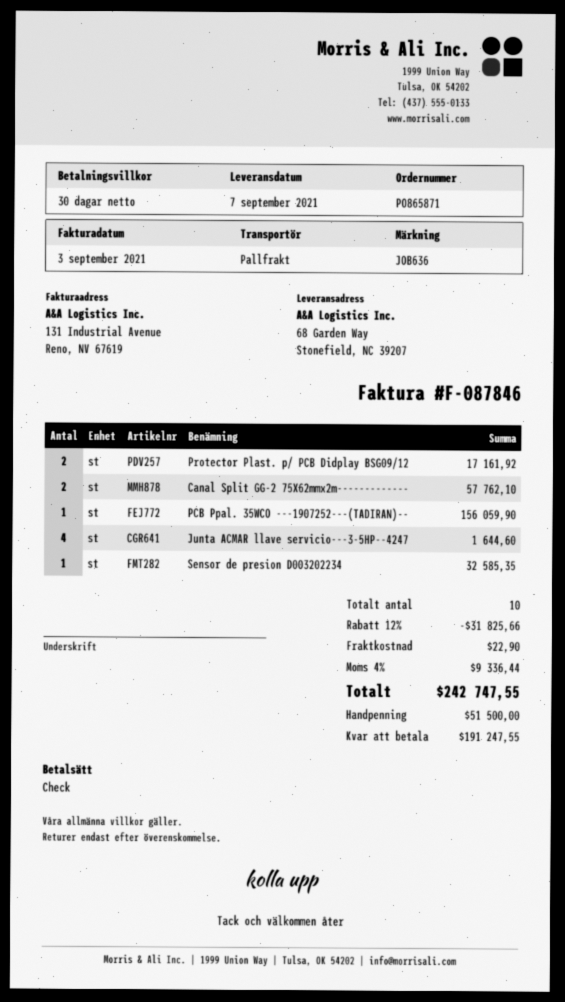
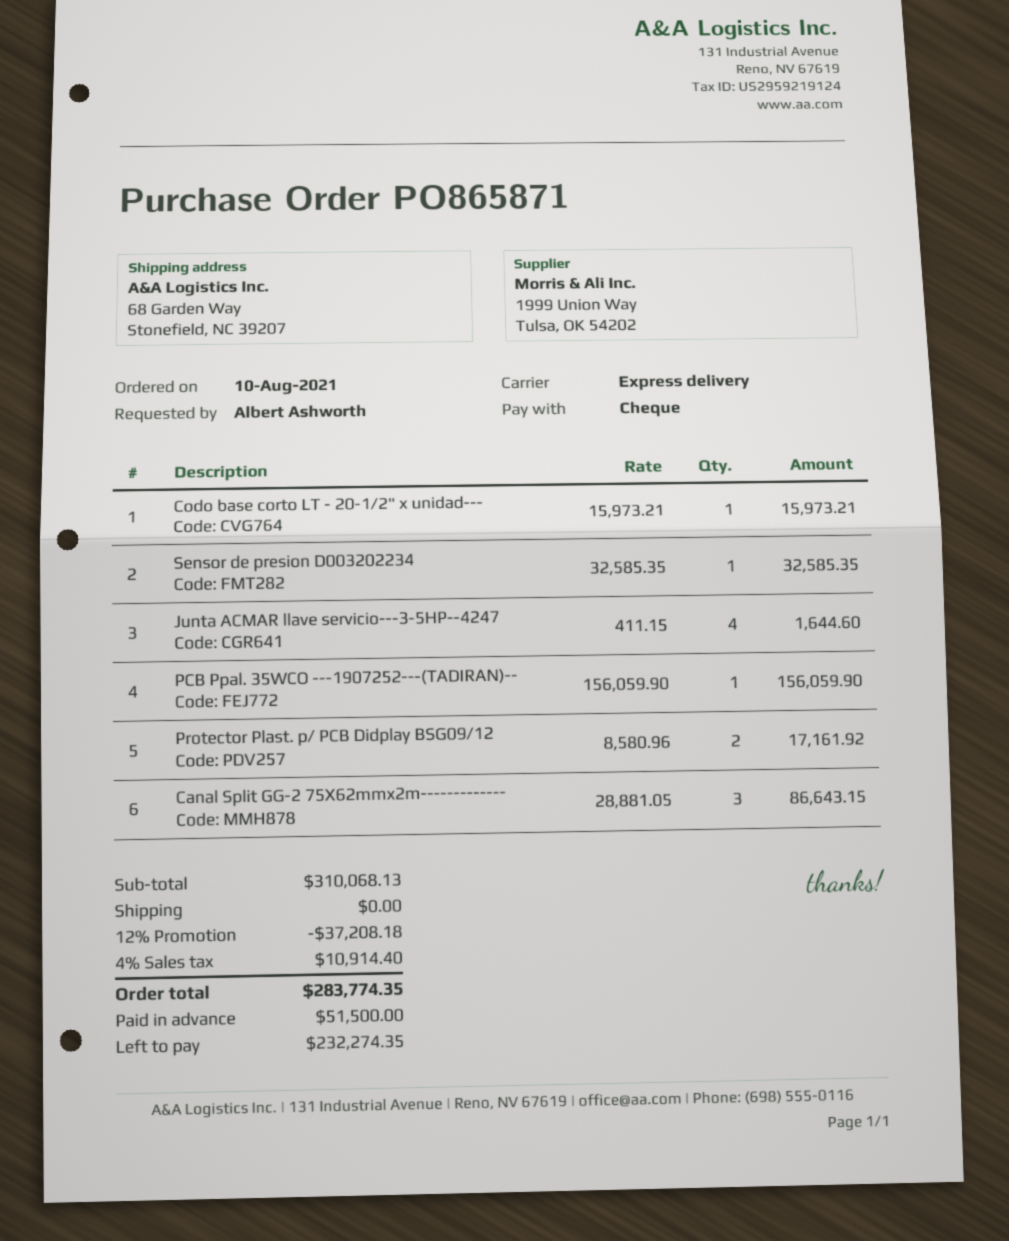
shipping method: pallet freight -> express
Canal Split GG-2 75X62mmx2m-------------: 2 for 57762.10 -> 3 for 86643.15
Codo base corto LT - 20-1/2" x unidad---: none -> 1 for 15973.21
discount: 12% = 31825.66 -> 12% = 37208.18
shipping: 22.90 -> 0.00
tax: 4% = 9336.44 -> 4% = 10914.40
total: 242747.55 -> 283774.35
balance: 191247.55 -> 232274.35

